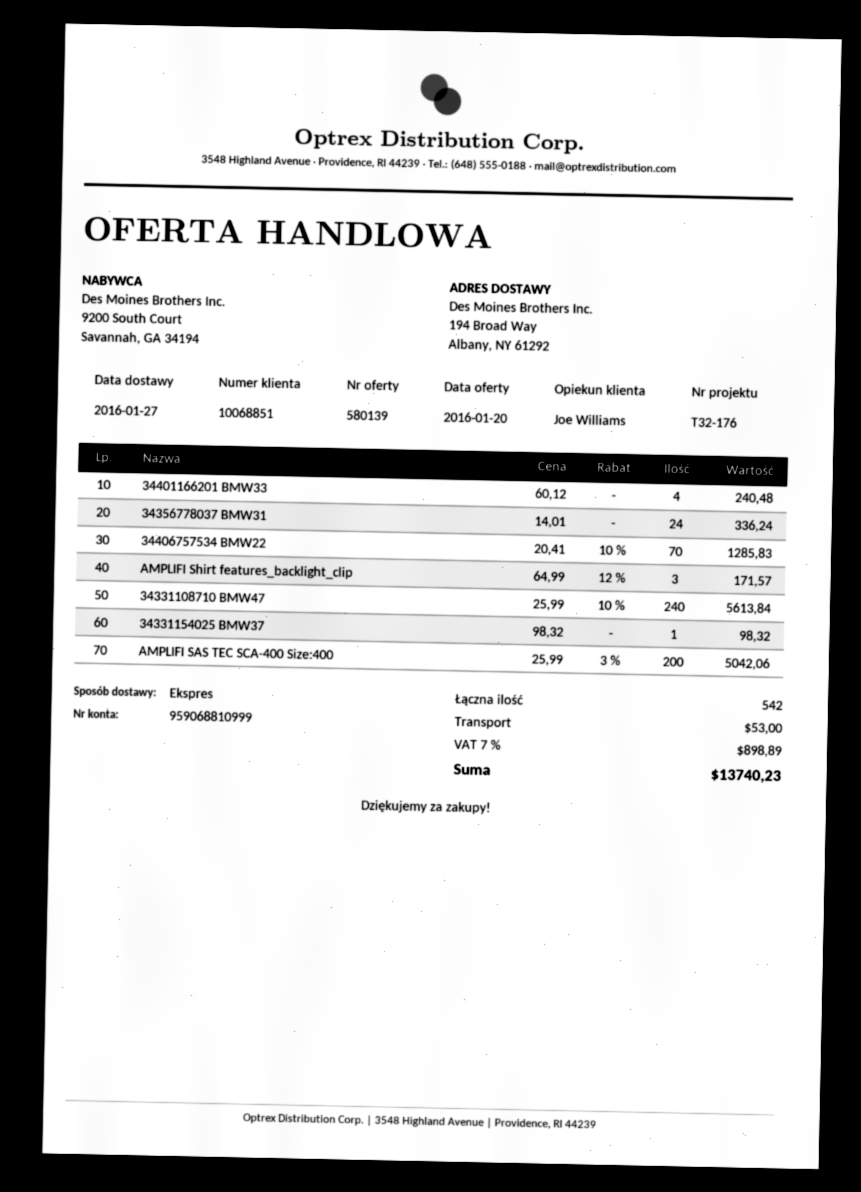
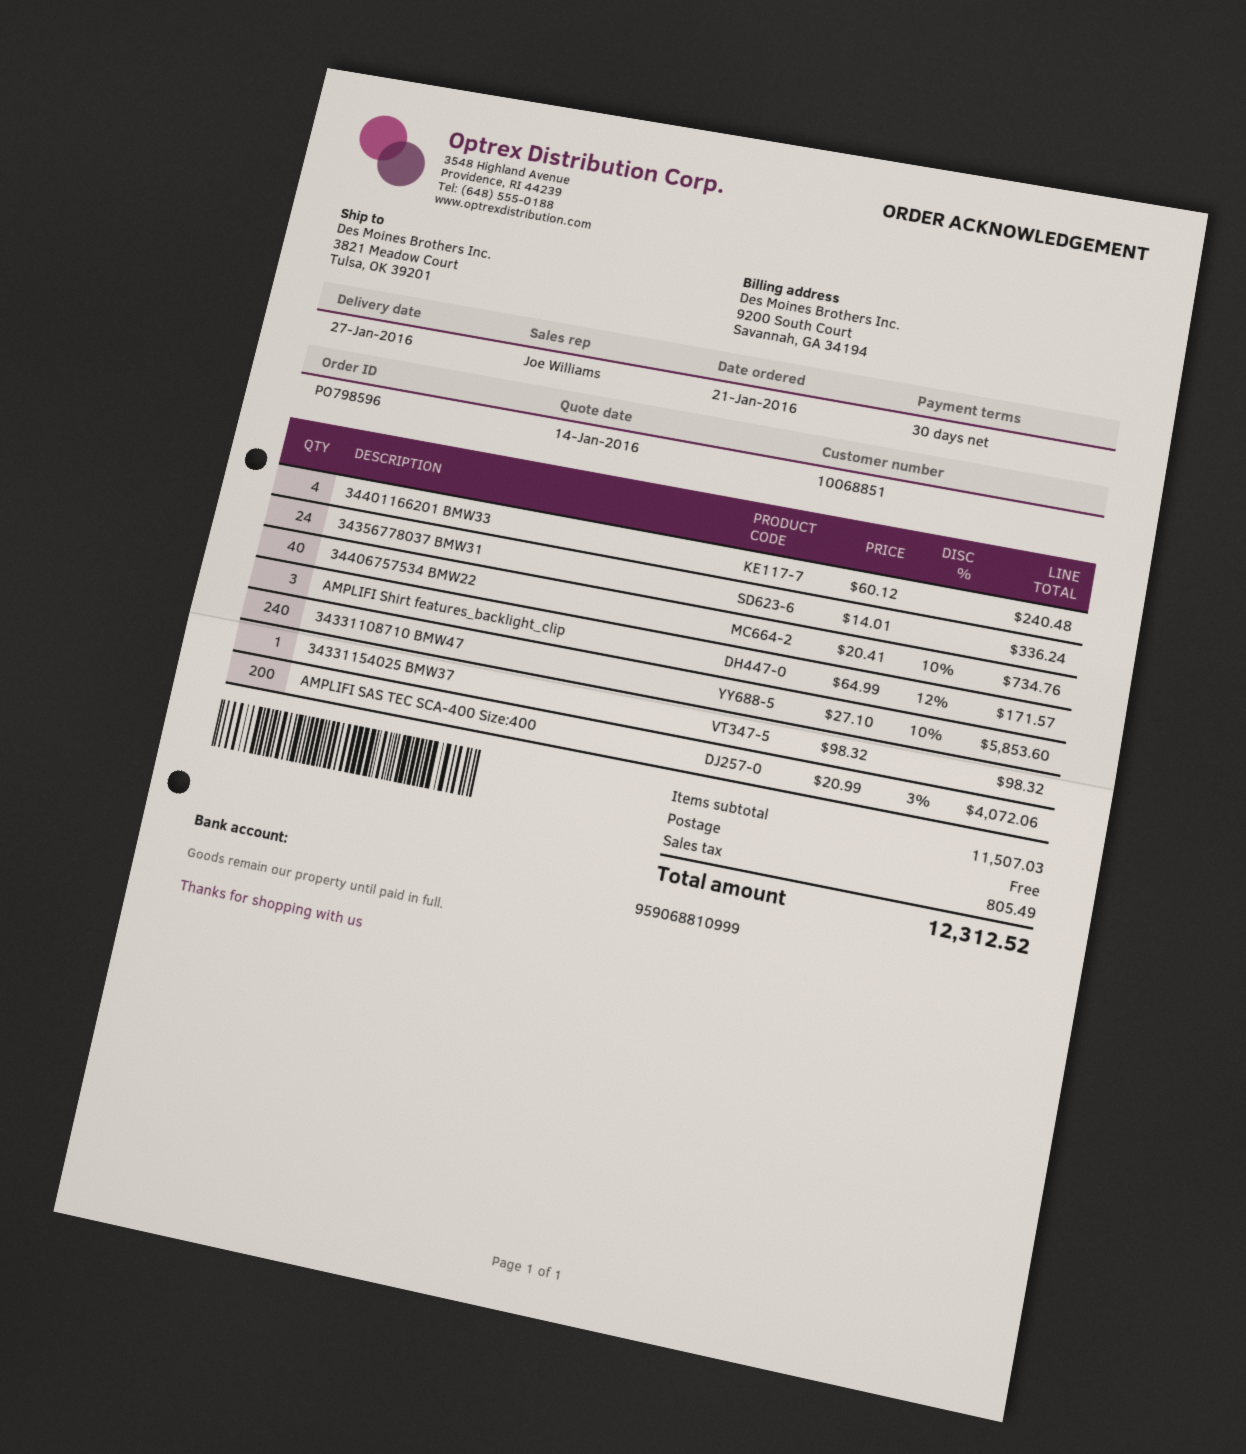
quote date: 2016-01-20 -> 2016-01-14
ship to: 194 Broad Way, Albany, NY 61292 -> 3821 Meadow Court, Tulsa, OK 39201
34406757534 BMW22: 70 x 20.41 - 10% = 1285.83 -> 40 x 20.41 - 10% = 734.76
34331108710 BMW47: 240 x 25.99 - 10% = 5613.84 -> 240 x 27.10 - 10% = 5853.60
AMPLIFI SAS TEC SCA-400 Size:400: 200 x 25.99 - 3% = 5042.06 -> 200 x 20.99 - 3% = 4072.06
shipping: 53.00 -> 0.00
tax: 898.89 -> 805.49
total: 13740.23 -> 12312.52

